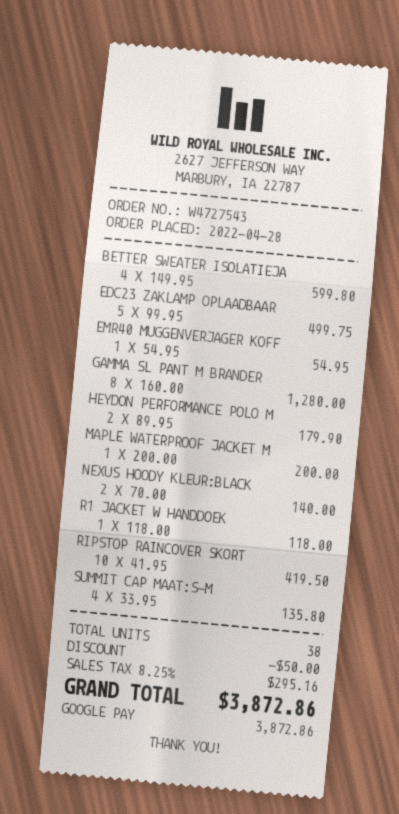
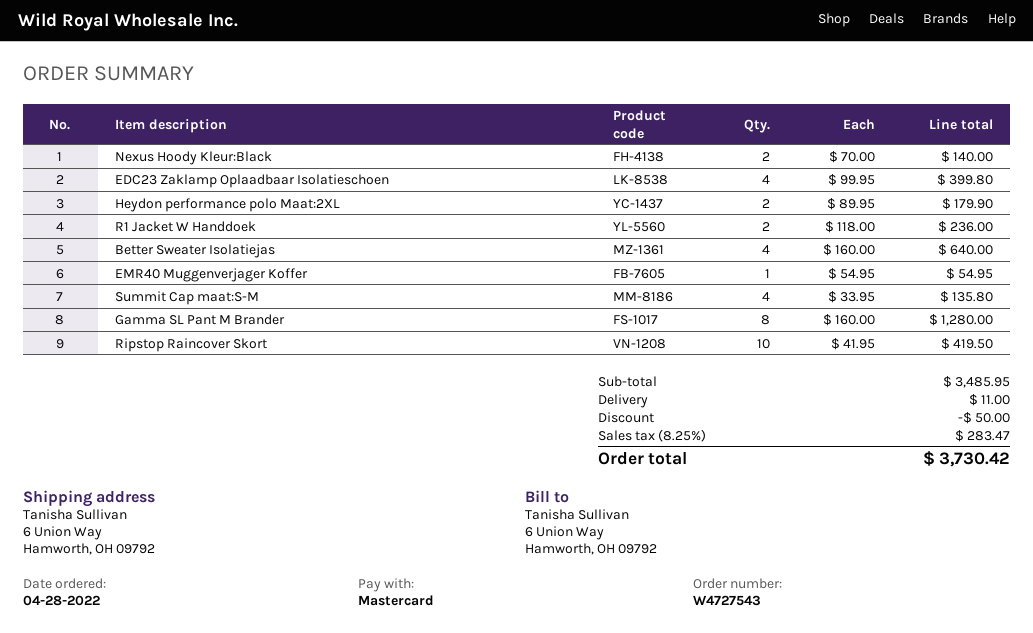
payment method: Google Pay -> Mastercard
BETTER SWEATER ISOLATIEJA: 4 x 149.95 = 599.80 -> 4 x 160.00 = 640.00
EDC23 ZAKLAMP OPLAADBAAR: 5 x 99.95 = 499.75 -> 4 x 99.95 = 399.80
MAPLE WATERPROOF JACKET M: 1 x 200.00 = 200.00 -> none
R1 JACKET W HANDDOEK: 1 x 118.00 = 118.00 -> 2 x 118.00 = 236.00
shipping: none -> 11.00
tax: 8.25% = 295.16 -> 8.25% = 283.47
total: 3872.86 -> 3730.42

